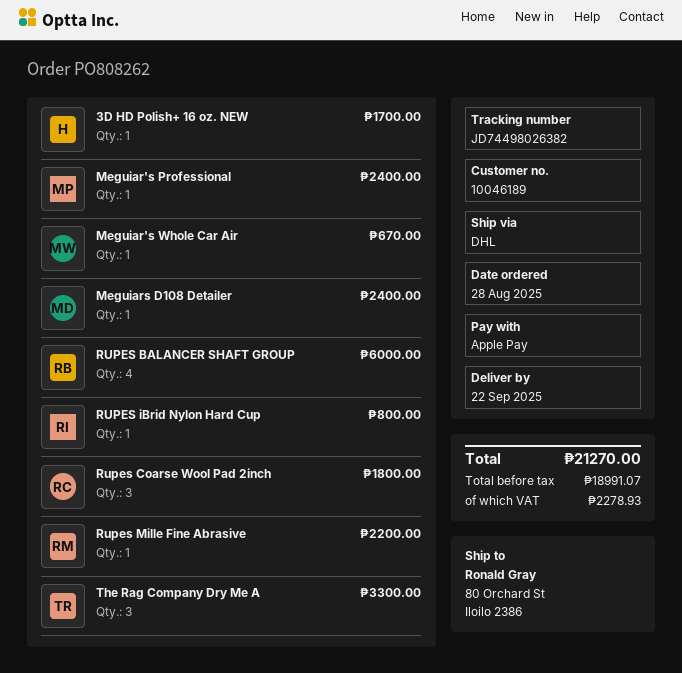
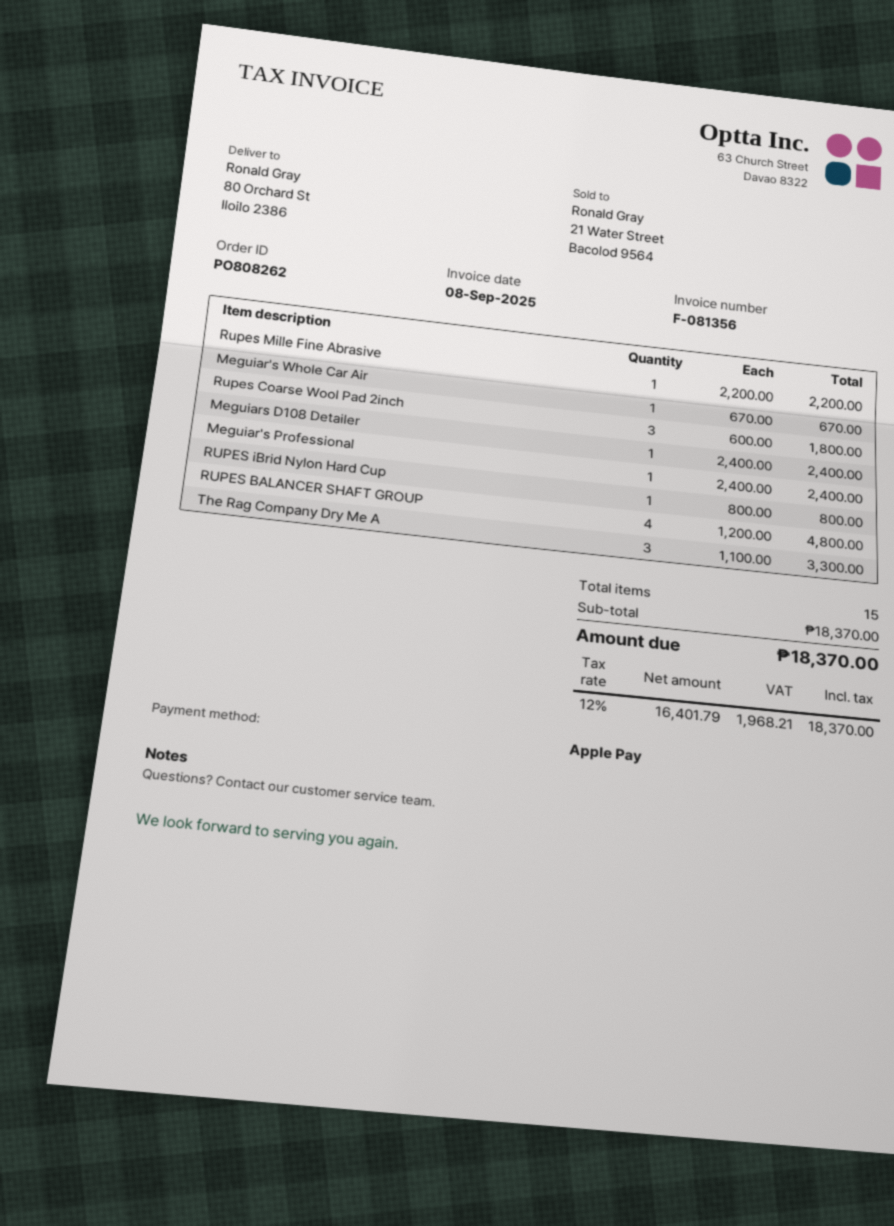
3D HD Polish+ 16 oz. NEW: 1 for 1700.00 -> none
RUPES BALANCER SHAFT GROUP: 4 for 6000.00 -> 4 for 4800.00
net: 18991.07 -> 16401.79
tax: 2278.93 -> 1968.21
total: 21270.00 -> 18370.00

